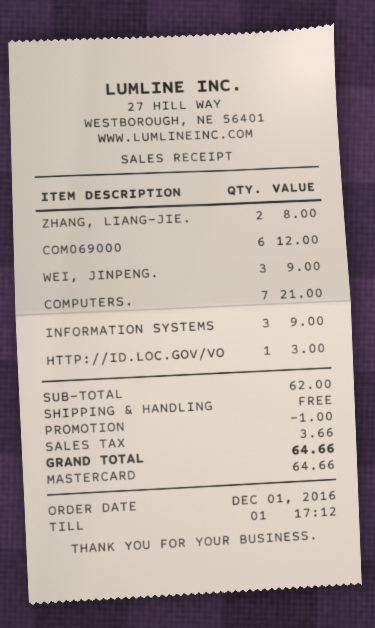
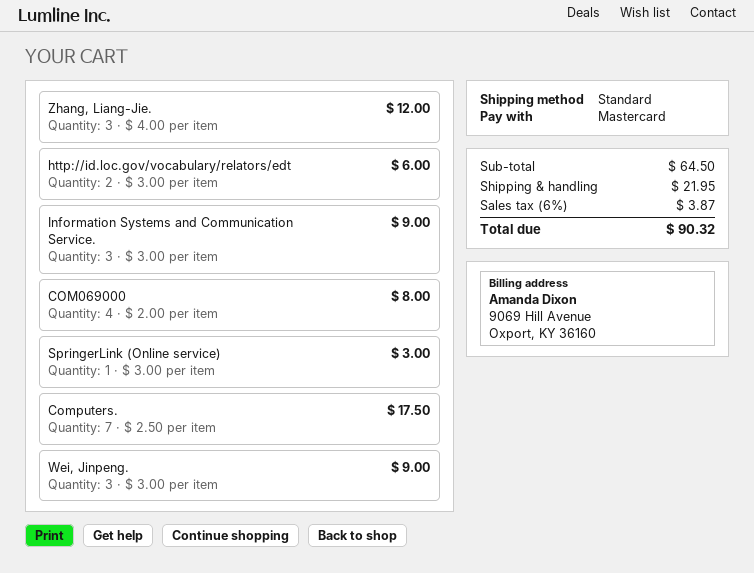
ZHANG, LIANG-JIE.: 2 for 8.00 -> 3 for 12.00
COM069000: 6 for 12.00 -> 4 for 8.00
COMPUTERS.: 7 for 21.00 -> 7 for 17.50
HTTP://ID.LOC.GOV/VO: 1 for 3.00 -> 2 for 6.00
SpringerLink (Online service): none -> 1 for 3.00
subtotal: 62.00 -> 64.50
discount: 1.00 -> none
shipping: 0.00 -> 21.95
tax: 3.66 -> 3.87
total: 64.66 -> 90.32

